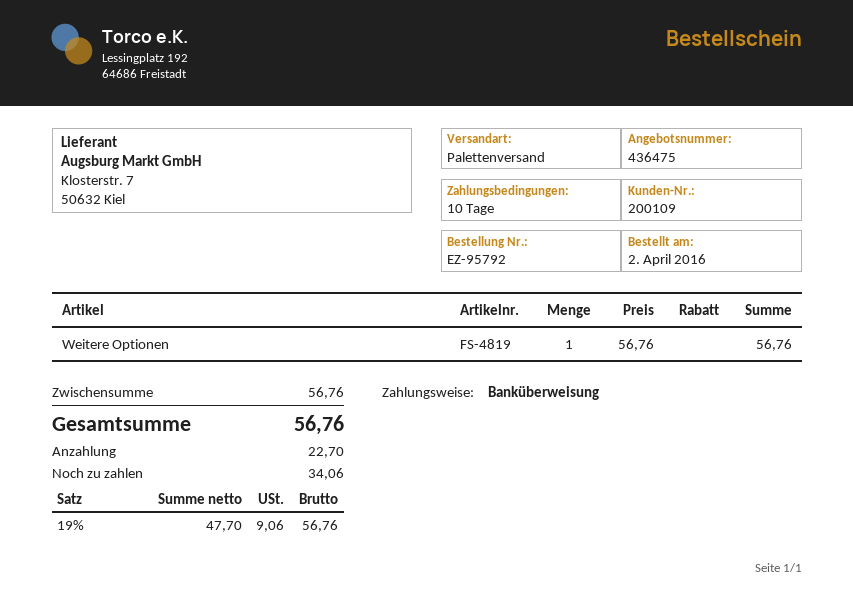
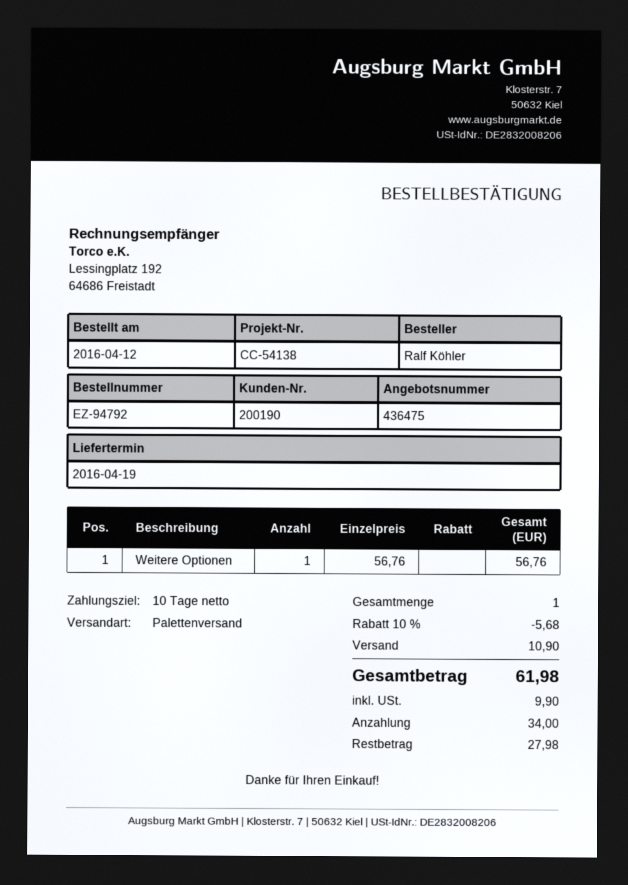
order number: EZ-95792 -> EZ-94792
order date: 2016-04-02 -> 2016-04-12
customer number: 200109 -> 200190
discount: none -> 10% = 5.68
shipping: none -> 10.90
tax: 9.06 -> 9.90
total: 56.76 -> 61.98
deposit: 22.70 -> 34.00
balance: 34.06 -> 27.98

